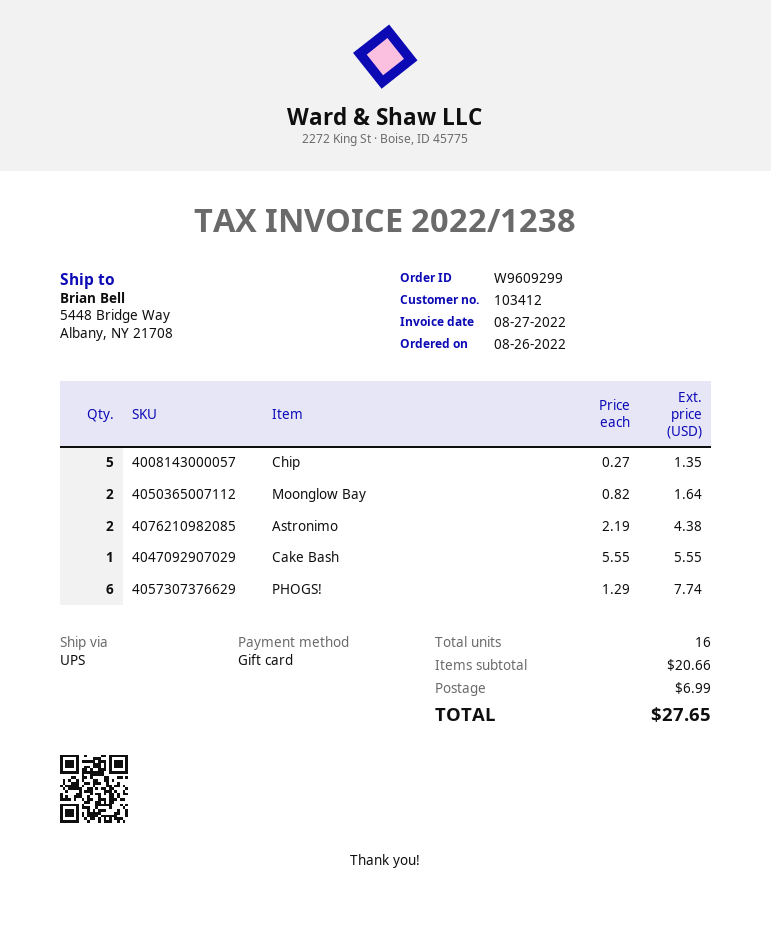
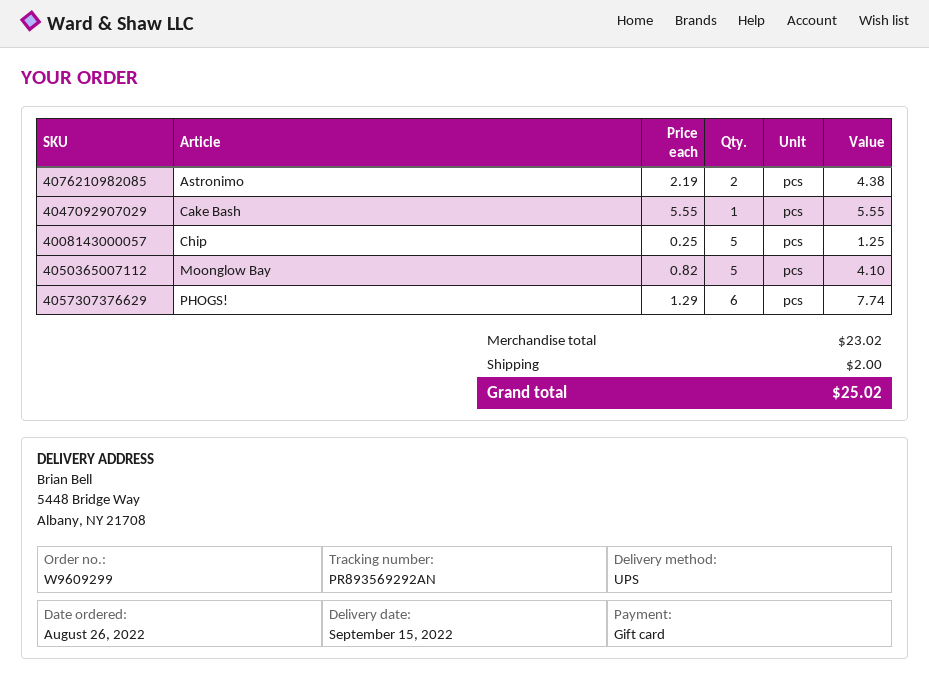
Chip: 5 x 0.27 = 1.35 -> 5 x 0.25 = 1.25
Moonglow Bay: 2 x 0.82 = 1.64 -> 5 x 0.82 = 4.10
subtotal: 20.66 -> 23.02
shipping: 6.99 -> 2.00
total: 27.65 -> 25.02

